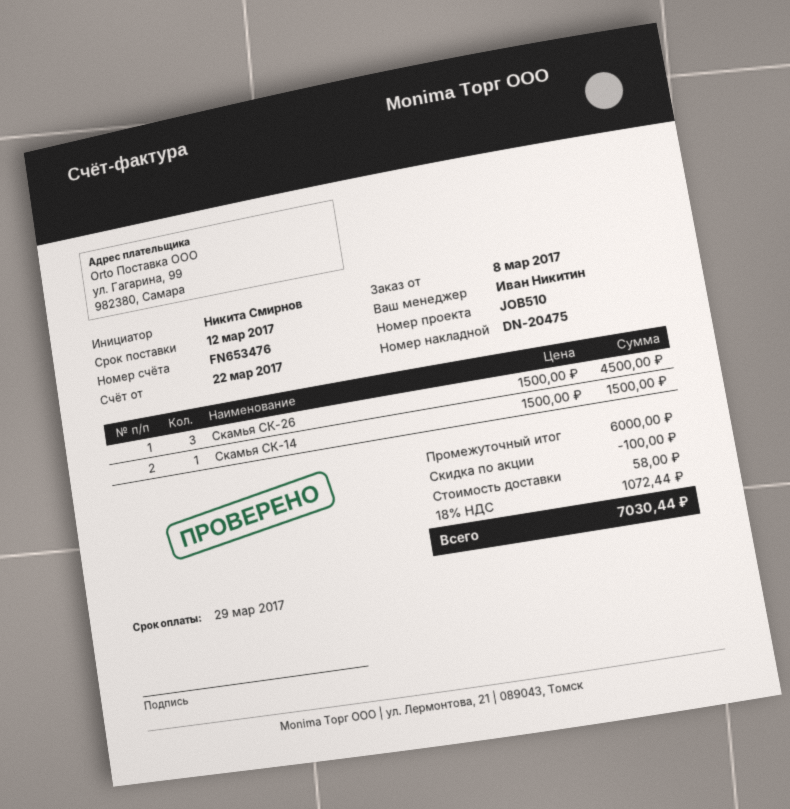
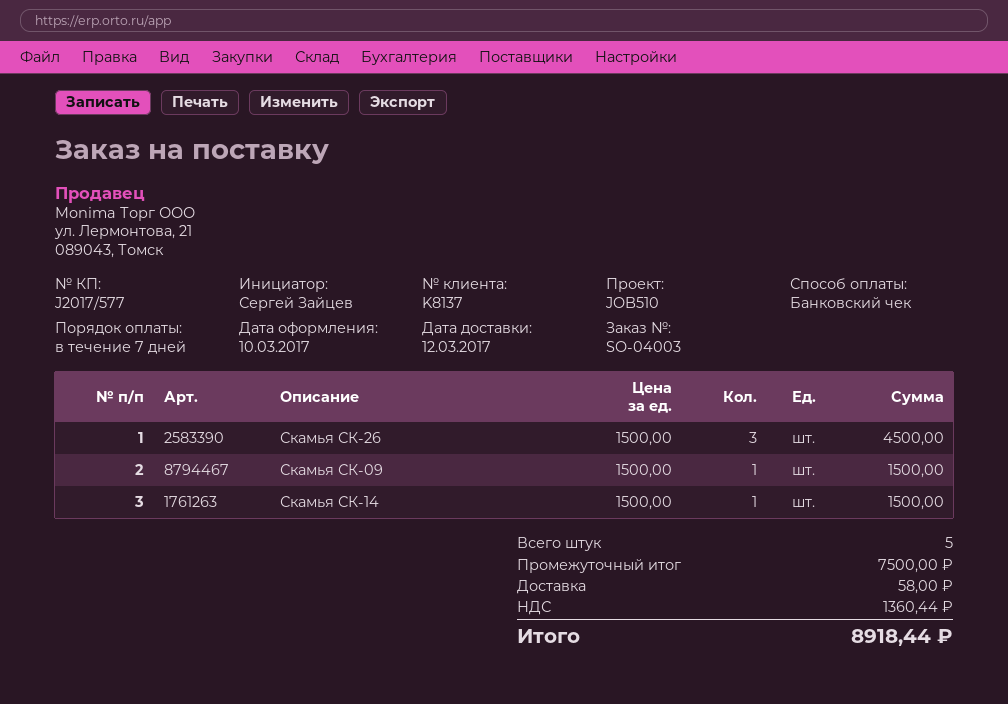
order date: 2017-03-08 -> 2017-03-10
ordered by: Никита Смирнов -> Сергей Зайцев
Скамья СК-09: none -> 1 x 1500.00 = 1500.00
subtotal: 6000.00 -> 7500.00
discount: 100.00 -> none
tax: 1072.44 -> 1360.44
total: 7030.44 -> 8918.44

